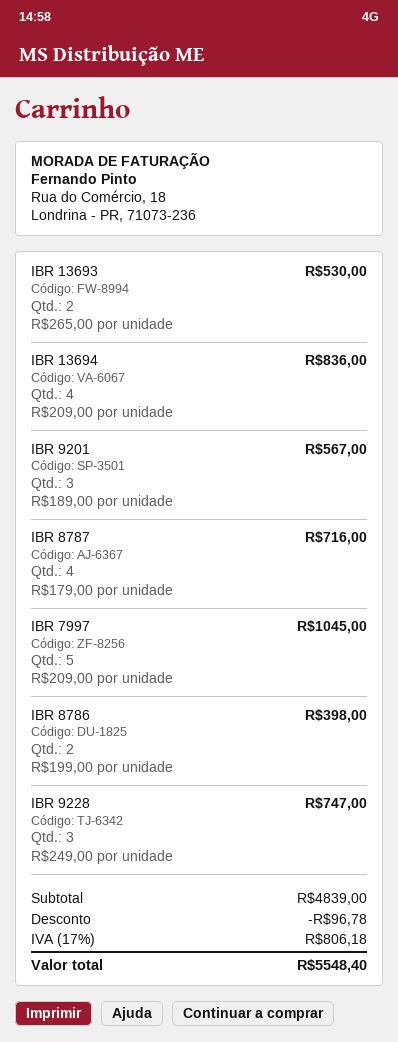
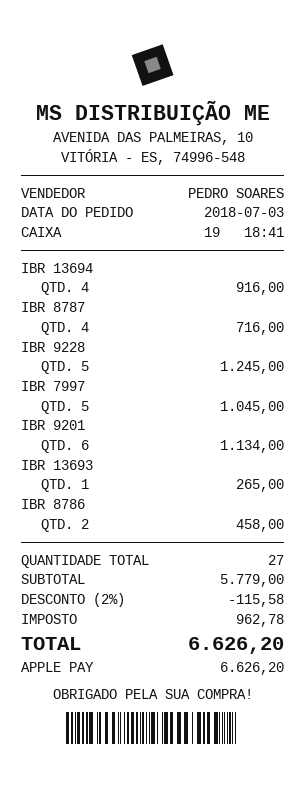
IBR 13693: 2 for 530.00 -> 1 for 265.00
IBR 13694: 4 for 836.00 -> 4 for 916.00
IBR 9201: 3 for 567.00 -> 6 for 1134.00
IBR 8786: 2 for 398.00 -> 2 for 458.00
IBR 9228: 3 for 747.00 -> 5 for 1245.00
subtotal: 4839.00 -> 5779.00
discount: 96.78 -> 115.58
tax: 806.18 -> 962.78
total: 5548.40 -> 6626.20

